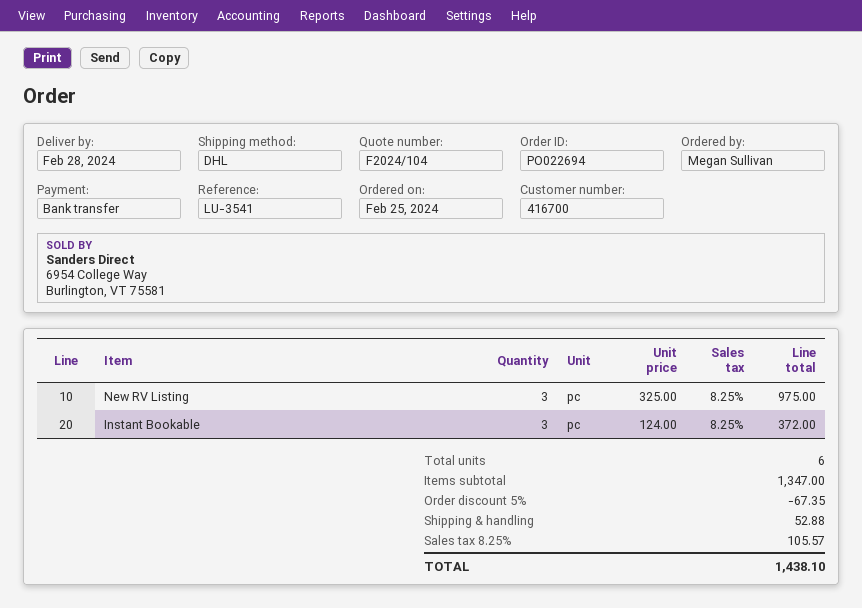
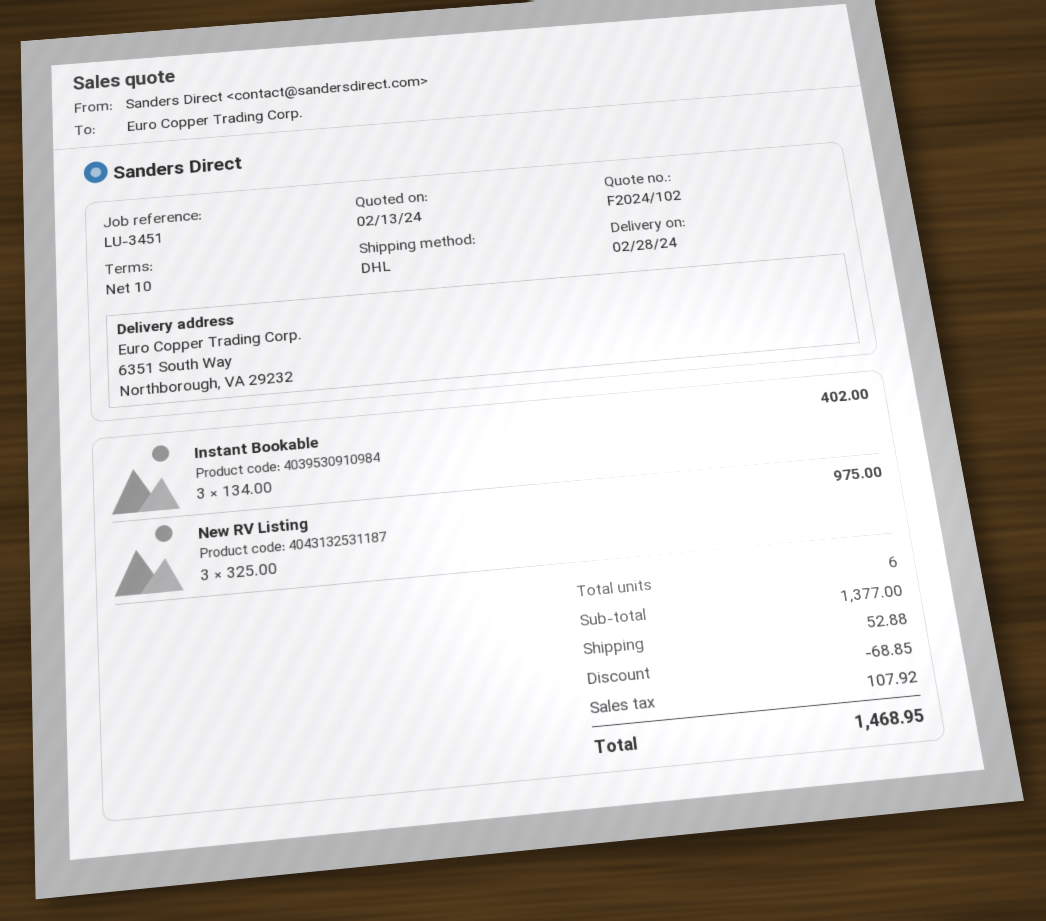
quote number: F2024/104 -> F2024/102
reference: LU-3541 -> LU-3451
Instant Bookable: 3 x 124.00 = 372.00 -> 3 x 134.00 = 402.00
subtotal: 1347.00 -> 1377.00
discount: 67.35 -> 68.85
tax: 105.57 -> 107.92
total: 1438.10 -> 1468.95

